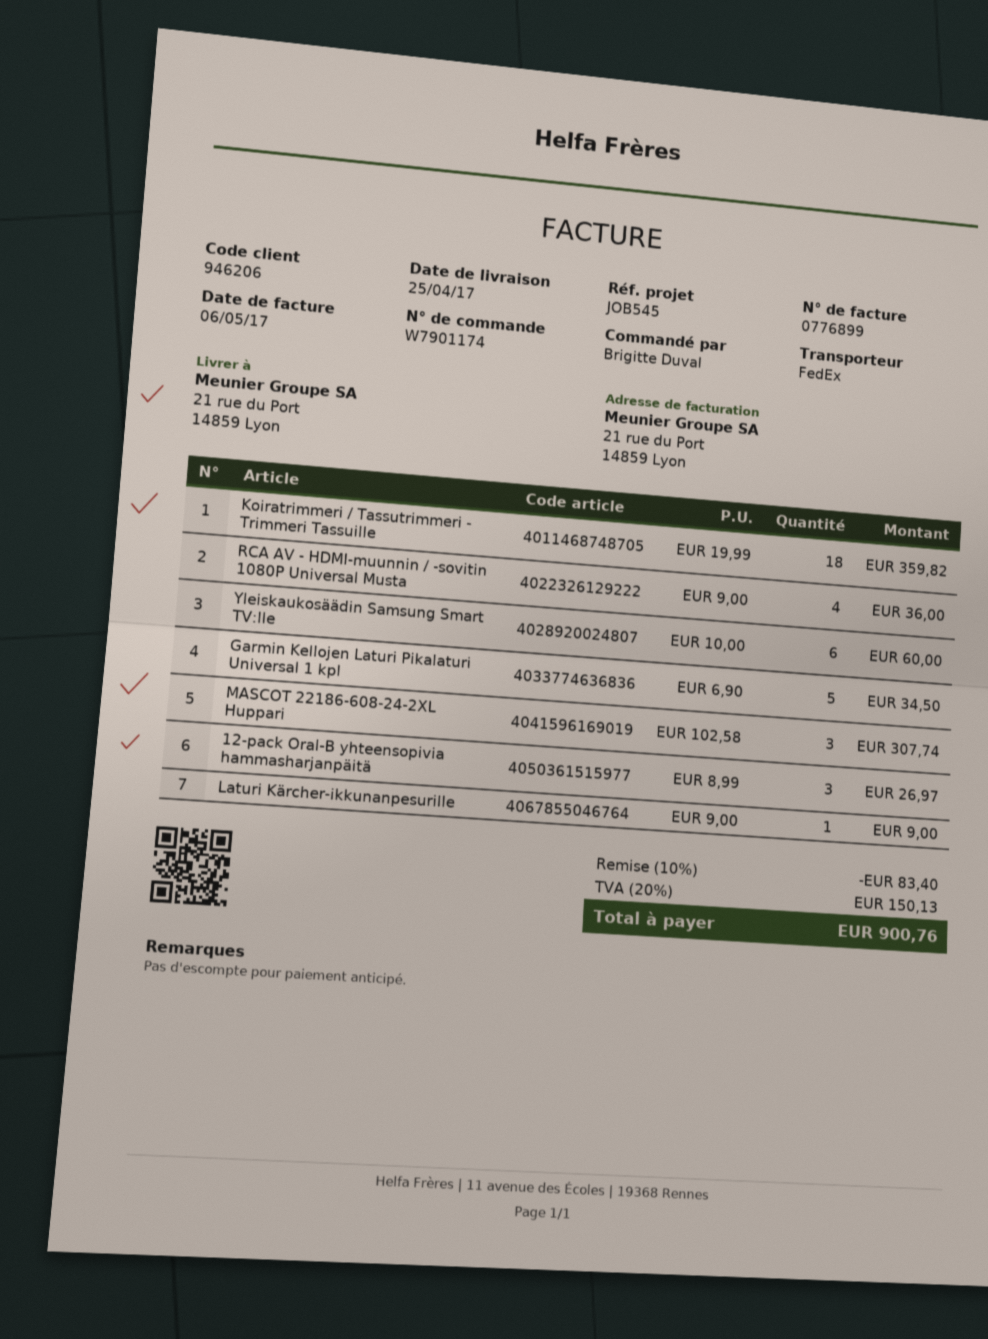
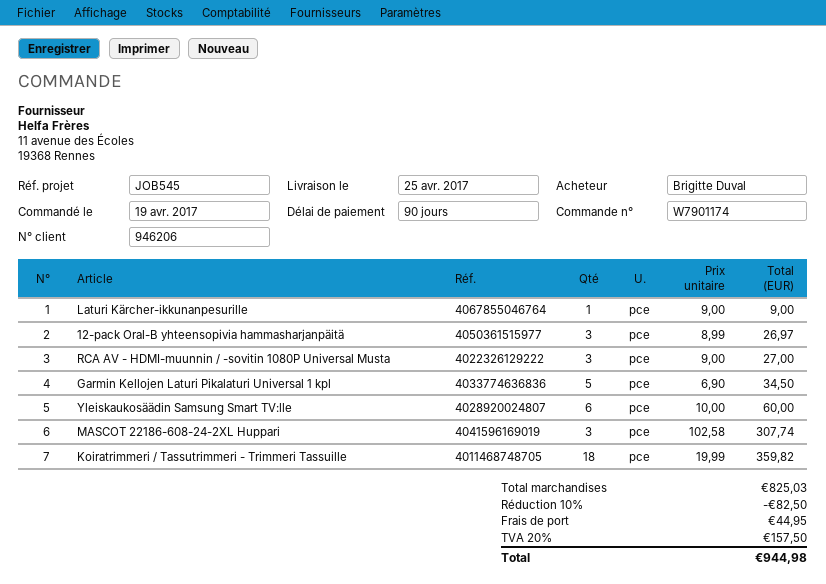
RCA AV - HDMI-muunnin / -sovitin 1080P Universal Musta: 4 x 9.00 = 36.00 -> 3 x 9.00 = 27.00
discount: 10% = 83.40 -> 10% = 82.50
shipping: none -> 44.95
tax: 20% = 150.13 -> 20% = 157.50
total: 900.76 -> 944.98

